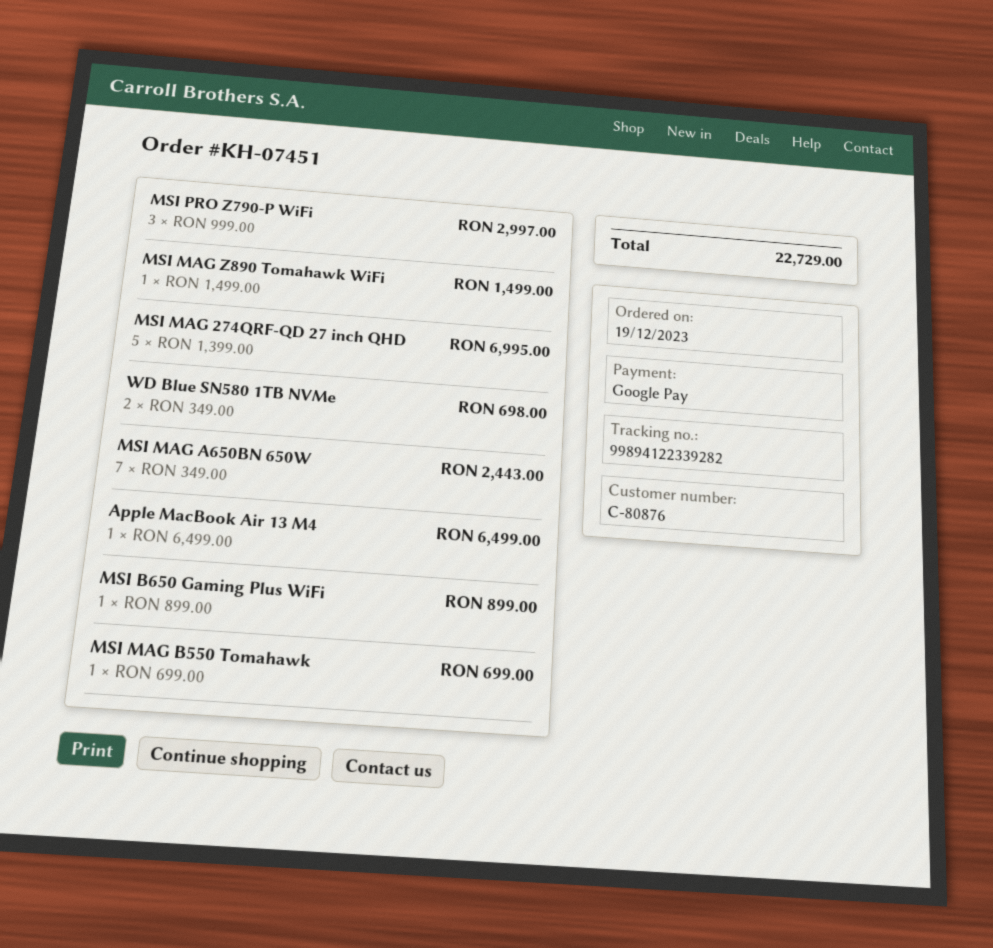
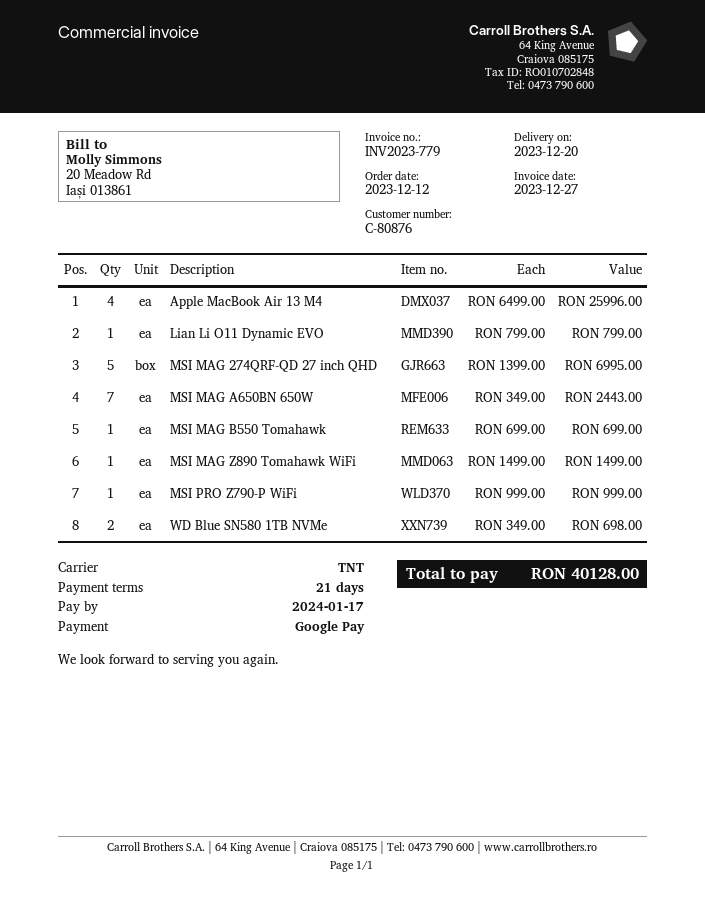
order date: 2023-12-19 -> 2023-12-12
MSI PRO Z790-P WiFi: 3 x 999.00 = 2997.00 -> 1 x 999.00 = 999.00
Apple MacBook Air 13 M4: 1 x 6499.00 = 6499.00 -> 4 x 6499.00 = 25996.00
MSI B650 Gaming Plus WiFi: 1 x 899.00 = 899.00 -> none
Lian Li O11 Dynamic EVO: none -> 1 x 799.00 = 799.00
total: 22729.00 -> 40128.00

